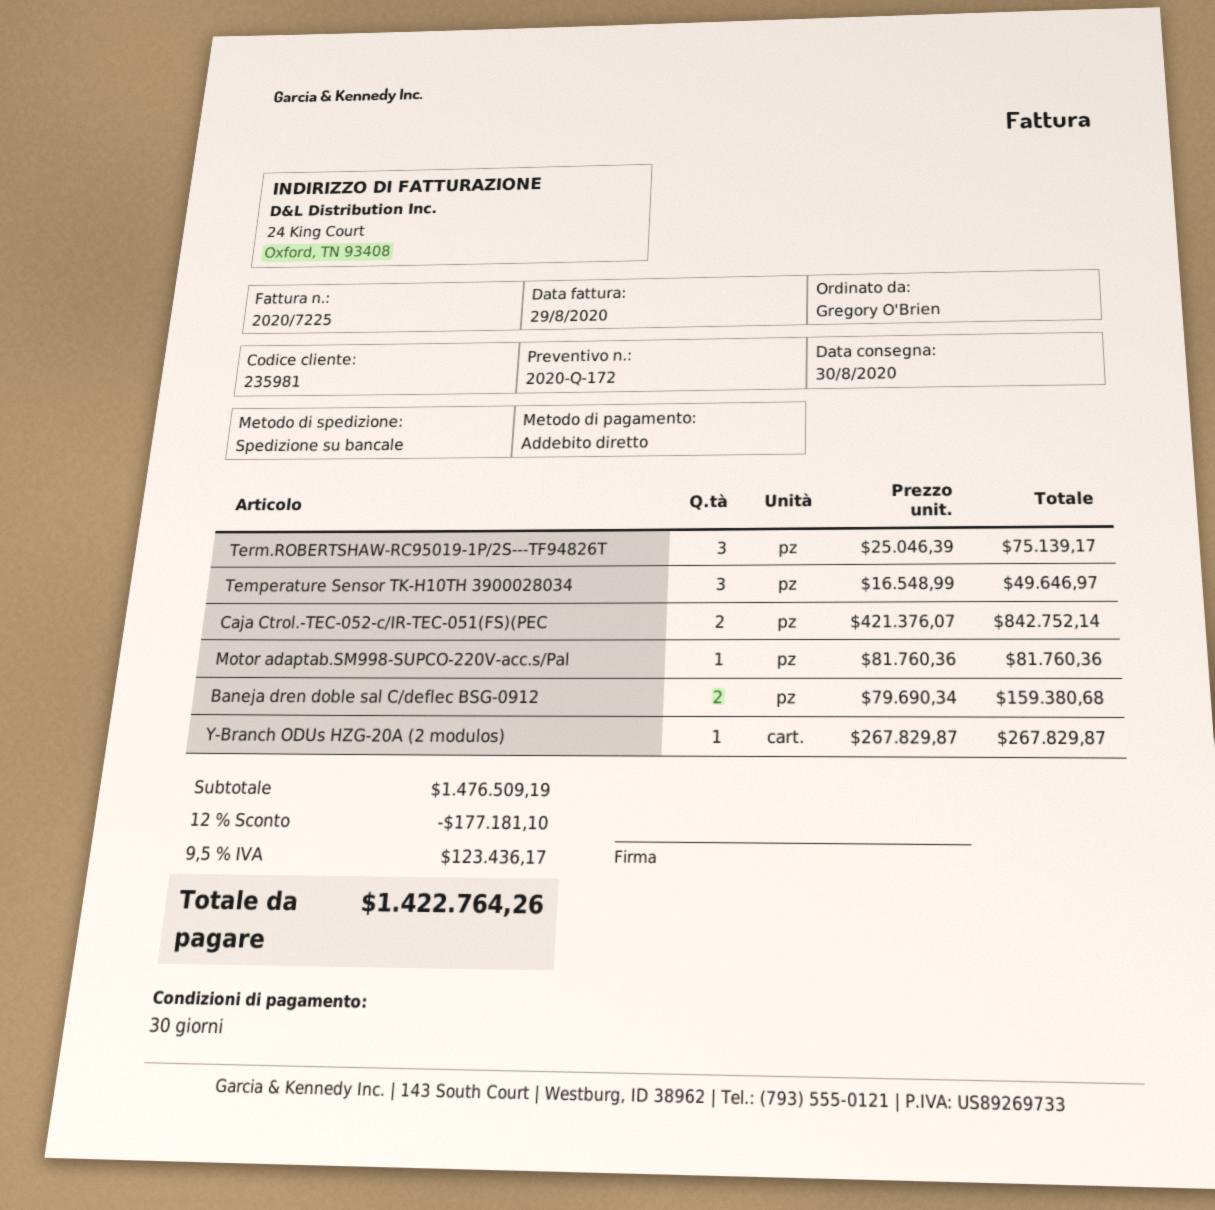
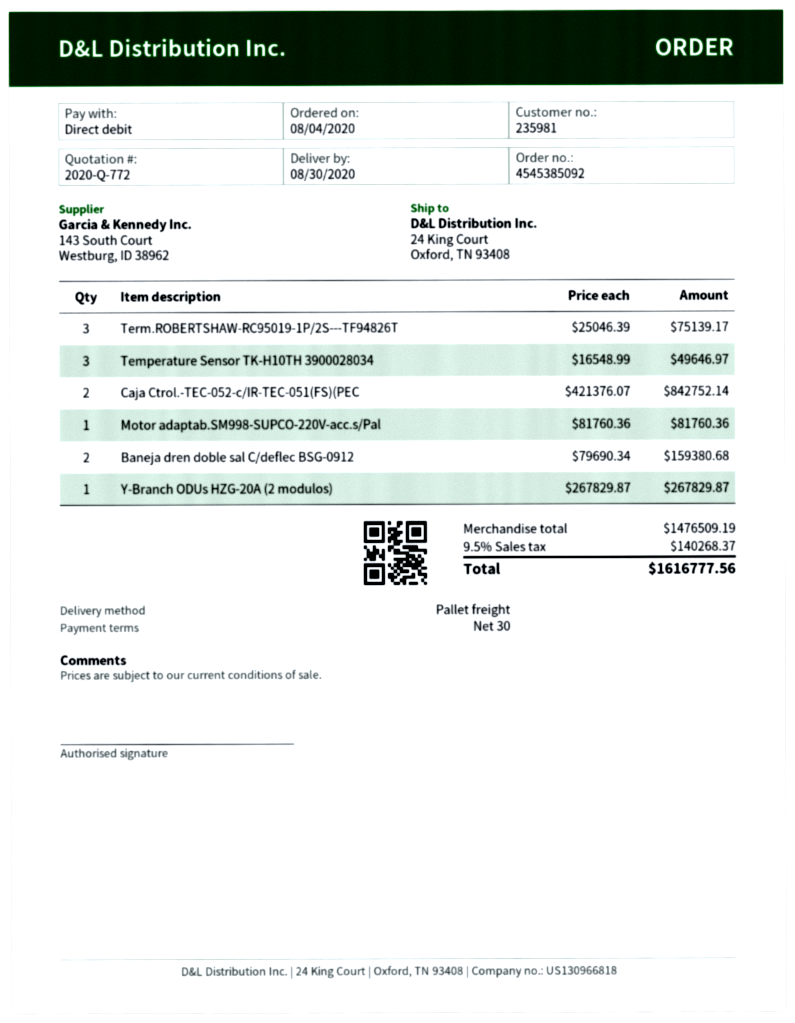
quote number: 2020-Q-172 -> 2020-Q-772
discount: 12% = 177181.10 -> none
tax: 9.5% = 123436.17 -> 9.5% = 140268.37
total: 1422764.26 -> 1616777.56

